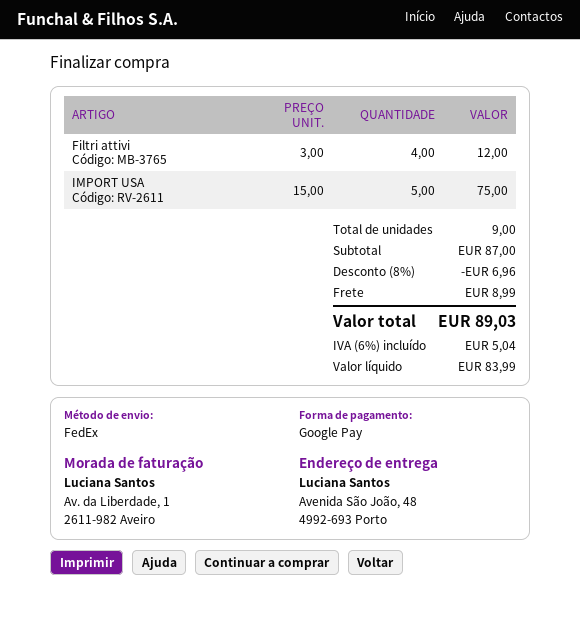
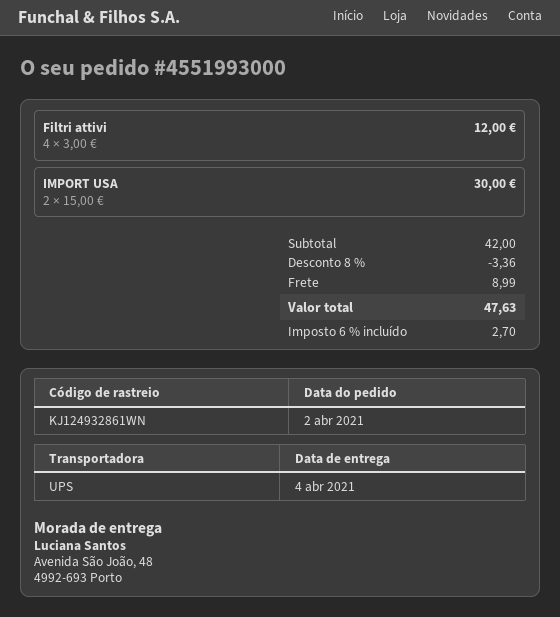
shipping method: FedEx -> UPS
IMPORT USA: 5 x 15.00 = 75.00 -> 2 x 15.00 = 30.00
subtotal: 87.00 -> 42.00
discount: 8% = 6.96 -> 8% = 3.36
tax: 6% = 5.04 -> 6% = 2.70
total: 89.03 -> 47.63

